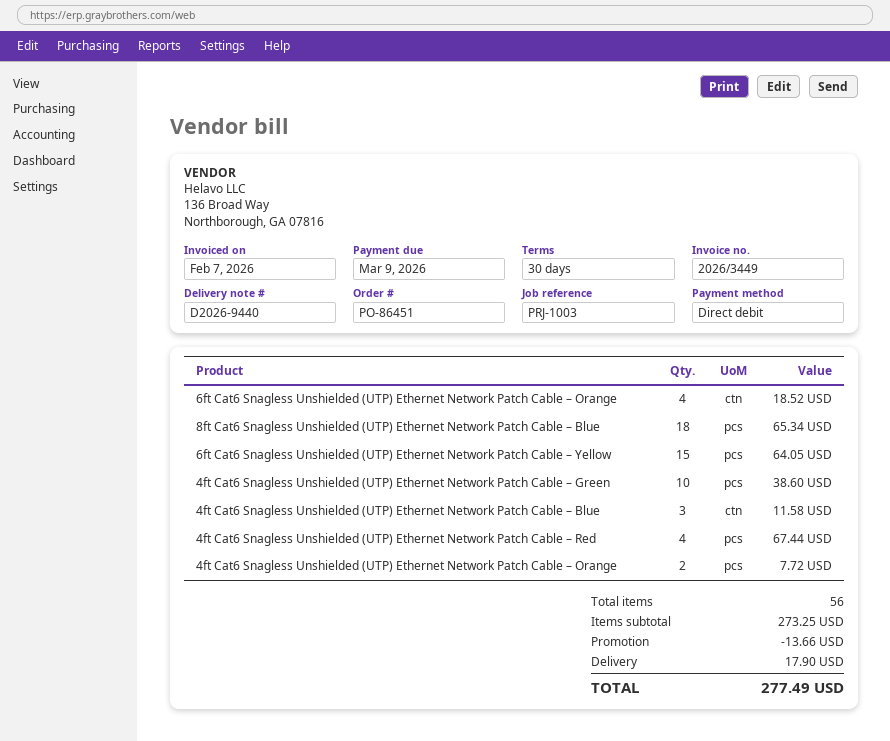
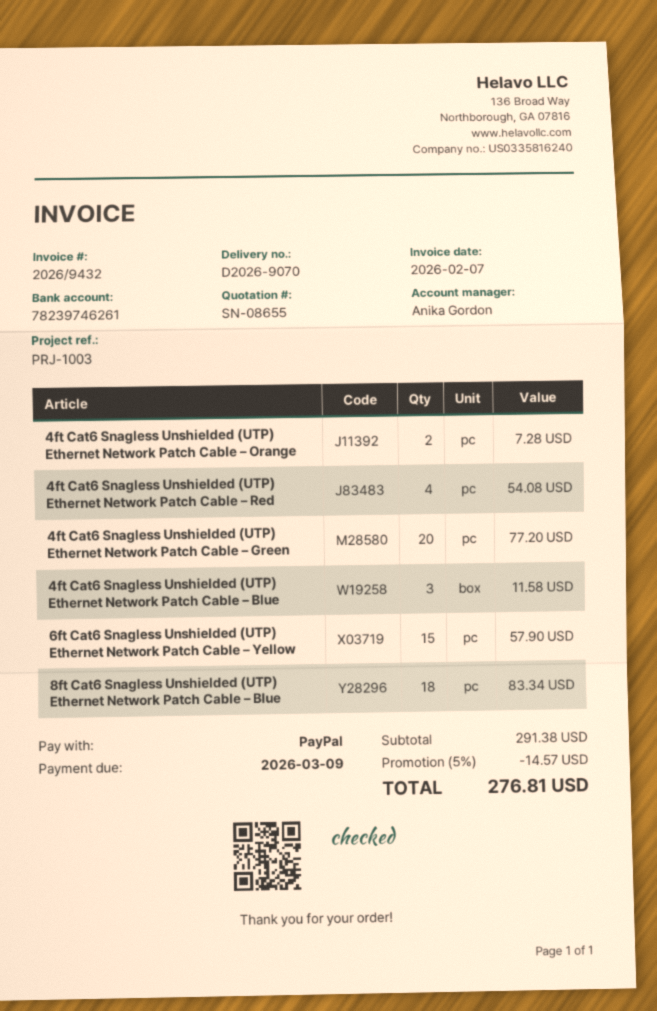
delivery note number: D2026-9440 -> D2026-9070
invoice number: 2026/3449 -> 2026/9432
payment method: direct debit -> PayPal
6ft Cat6 Snagless Unshielded (UTP) Ethernet Network Patch Cable – Orange: 4 for 18.52 -> none
8ft Cat6 Snagless Unshielded (UTP) Ethernet Network Patch Cable – Blue: 18 for 65.34 -> 18 for 83.34
6ft Cat6 Snagless Unshielded (UTP) Ethernet Network Patch Cable – Yellow: 15 for 64.05 -> 15 for 57.90
4ft Cat6 Snagless Unshielded (UTP) Ethernet Network Patch Cable – Green: 10 for 38.60 -> 20 for 77.20
4ft Cat6 Snagless Unshielded (UTP) Ethernet Network Patch Cable – Red: 4 for 67.44 -> 4 for 54.08
4ft Cat6 Snagless Unshielded (UTP) Ethernet Network Patch Cable – Orange: 2 for 7.72 -> 2 for 7.28
subtotal: 273.25 -> 291.38
discount: 13.66 -> 14.57
shipping: 17.90 -> none
total: 277.49 -> 276.81

